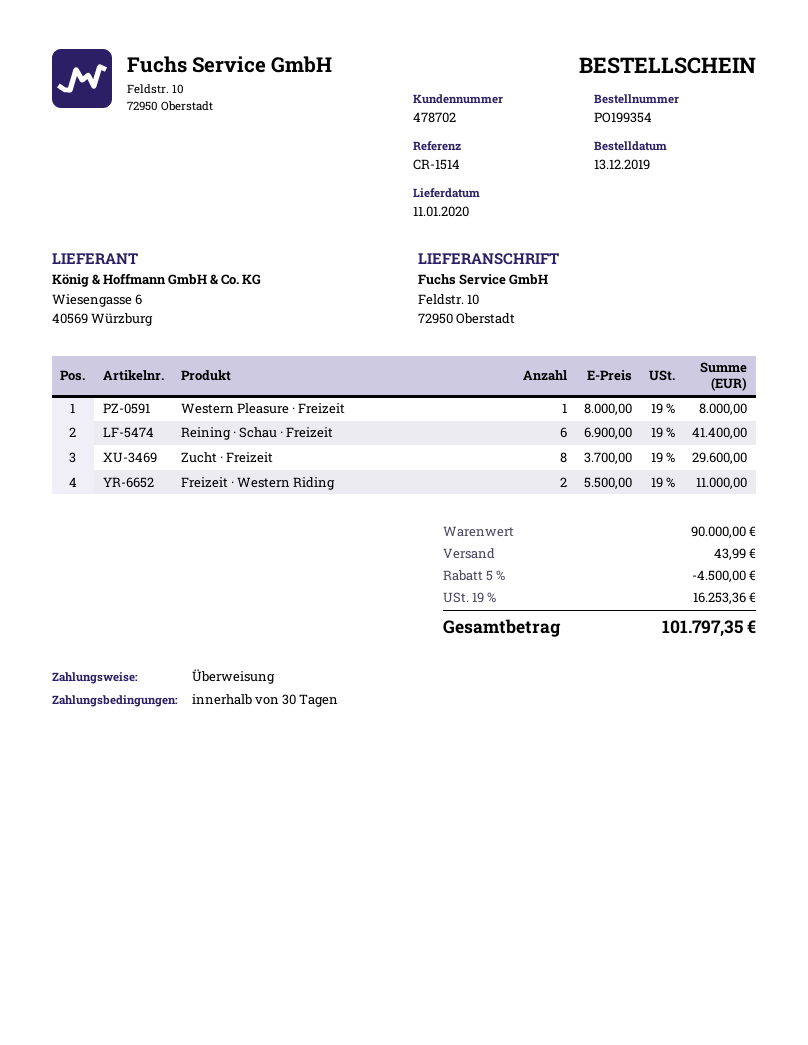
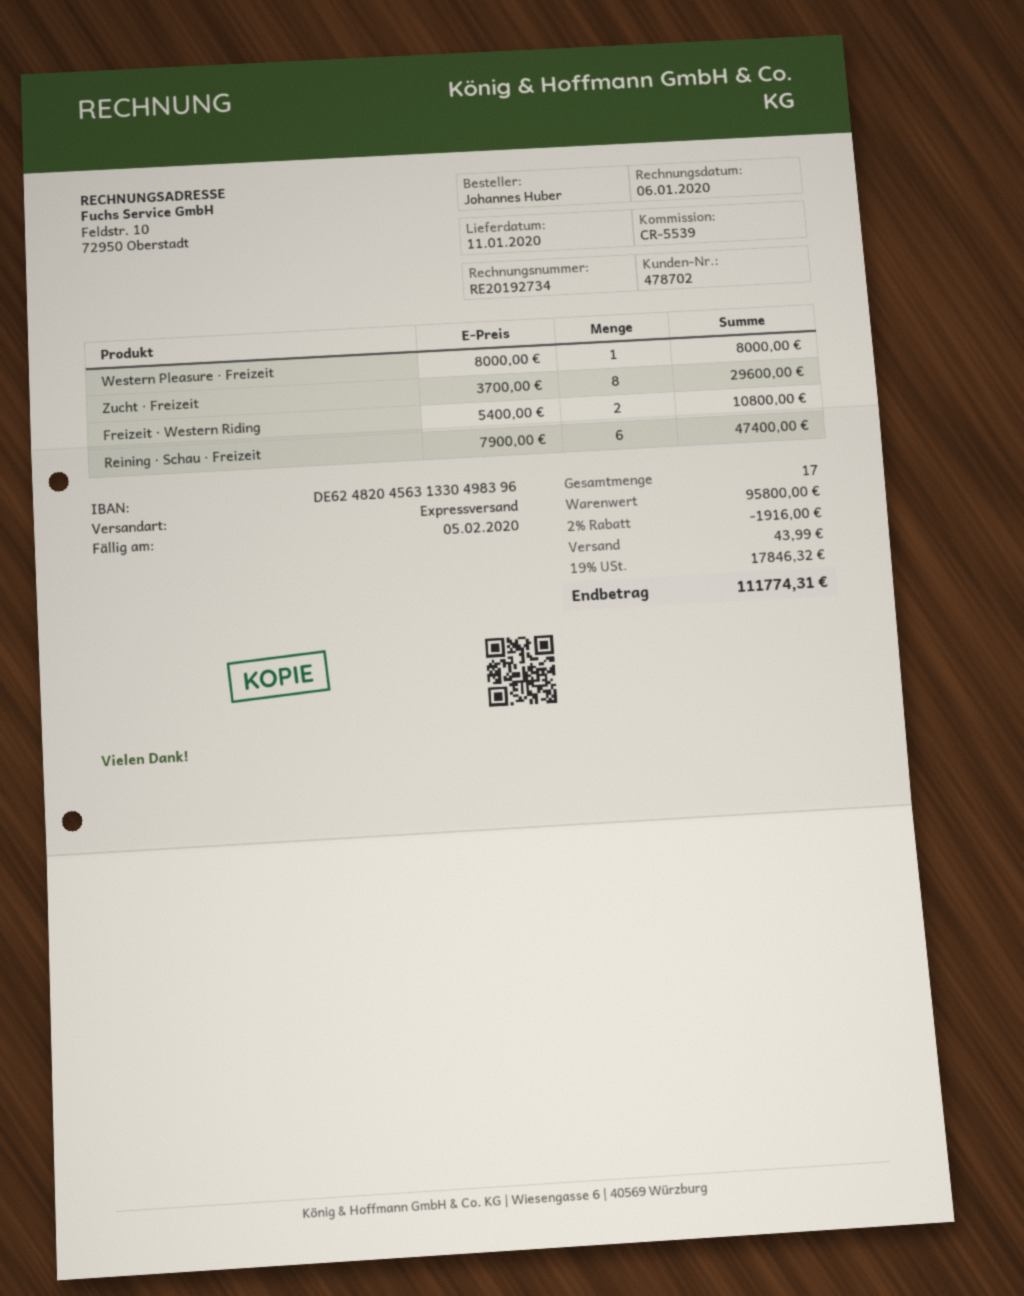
reference: CR-1514 -> CR-5539
Reining · Schau · Freizeit: 6 x 6900.00 = 41400.00 -> 6 x 7900.00 = 47400.00
Freizeit · Western Riding: 2 x 5500.00 = 11000.00 -> 2 x 5400.00 = 10800.00
subtotal: 90000.00 -> 95800.00
discount: 5% = 4500.00 -> 2% = 1916.00
tax: 19% = 16253.36 -> 19% = 17846.32
total: 101797.35 -> 111774.31

